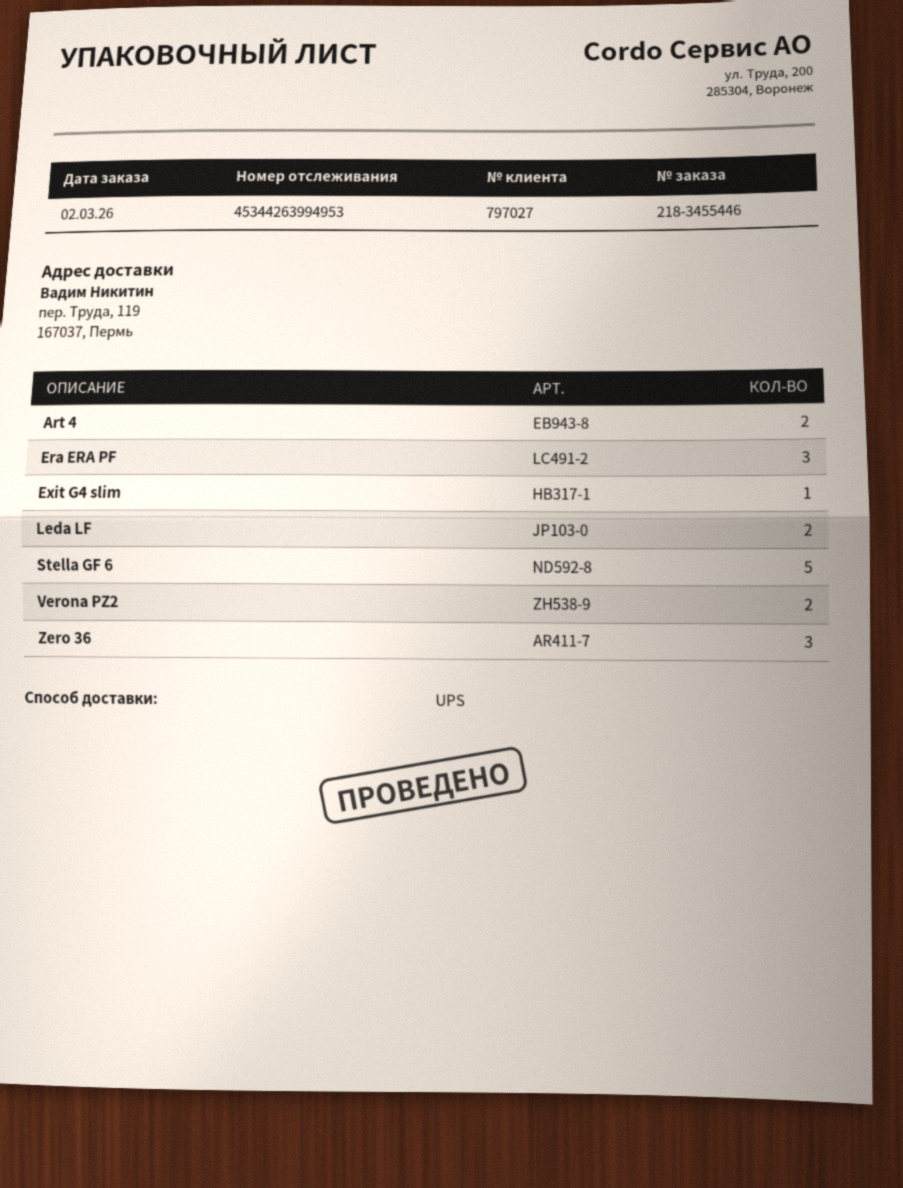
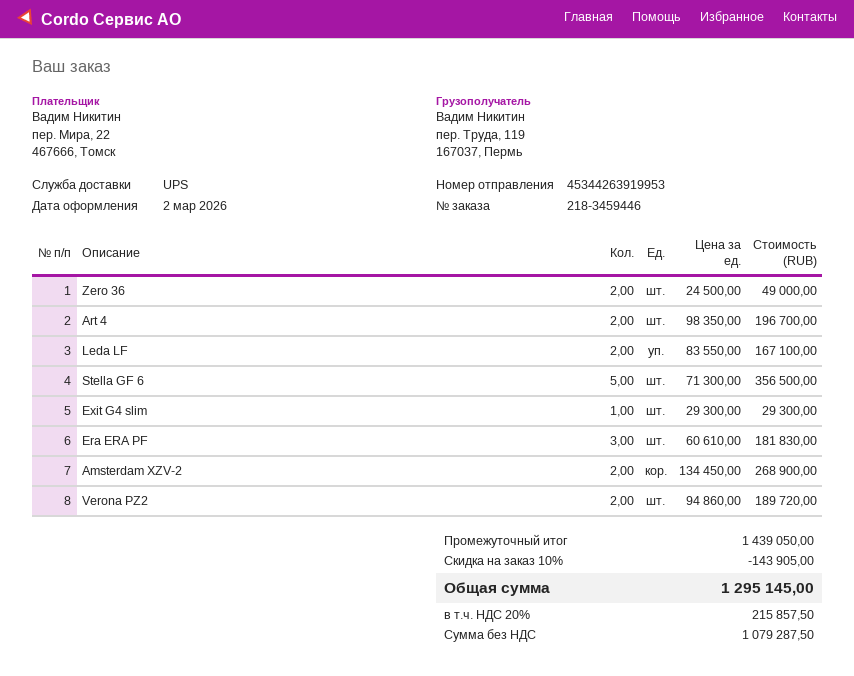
order number: 218-3455446 -> 218-3459446
tracking number: 45344263994953 -> 45344263919953
Zero 36: 3 -> 2
Amsterdam XZV-2: none -> 2

